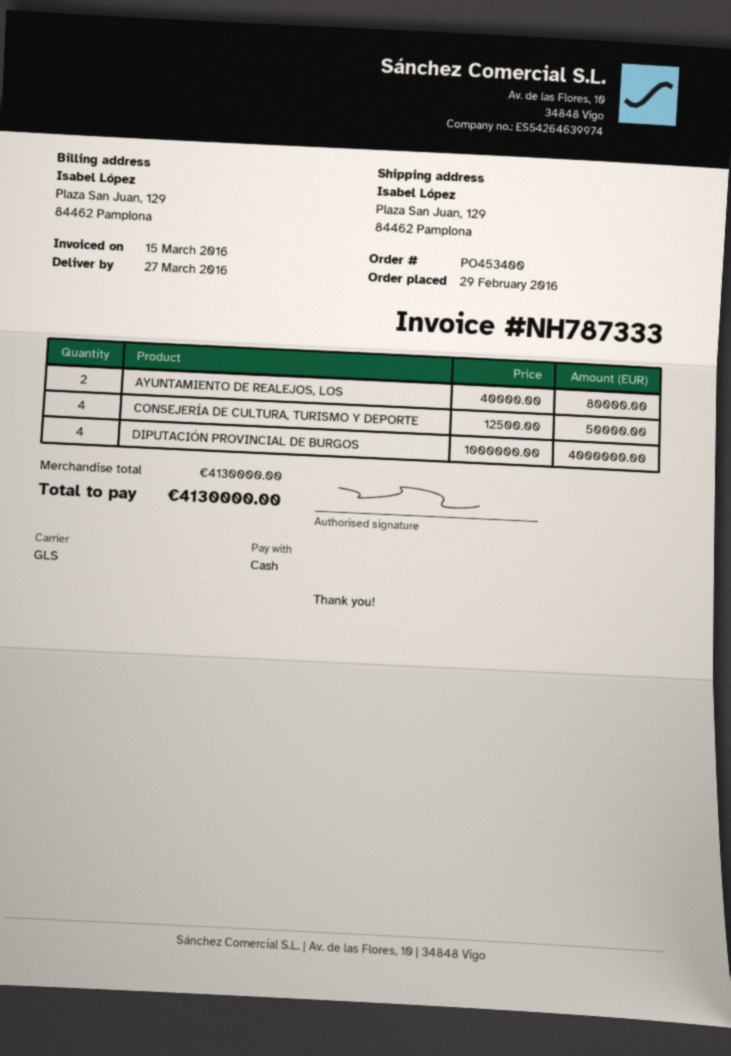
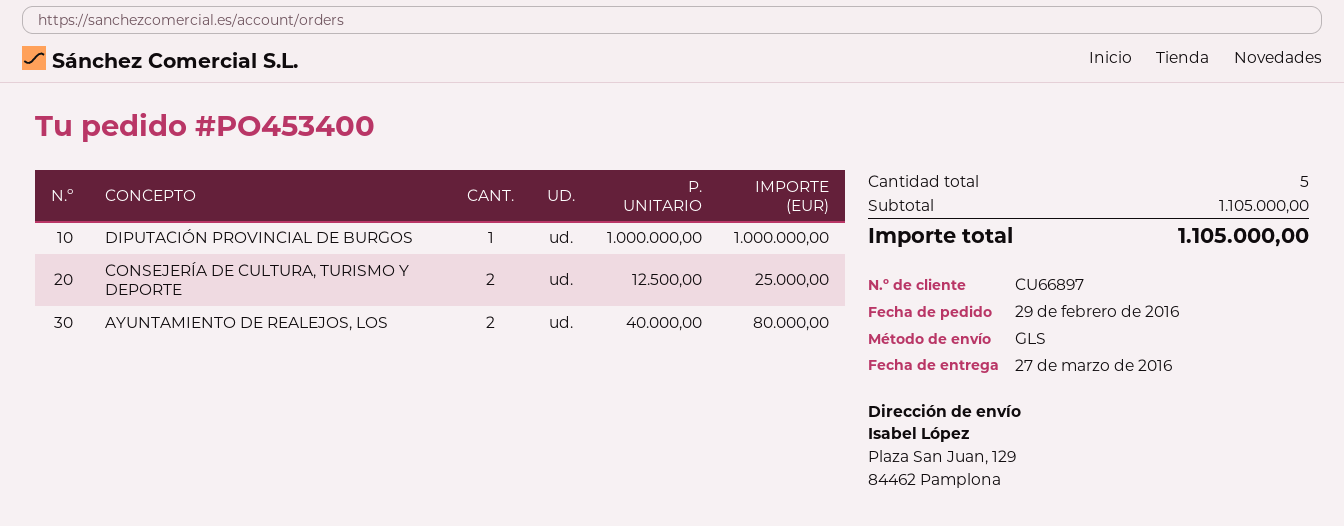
CONSEJERÍA DE CULTURA, TURISMO Y DEPORTE: 4 x 12500.00 = 50000.00 -> 2 x 12500.00 = 25000.00
DIPUTACIÓN PROVINCIAL DE BURGOS: 4 x 1000000.00 = 4000000.00 -> 1 x 1000000.00 = 1000000.00
subtotal: 4130000.00 -> 1105000.00
total: 4130000.00 -> 1105000.00

